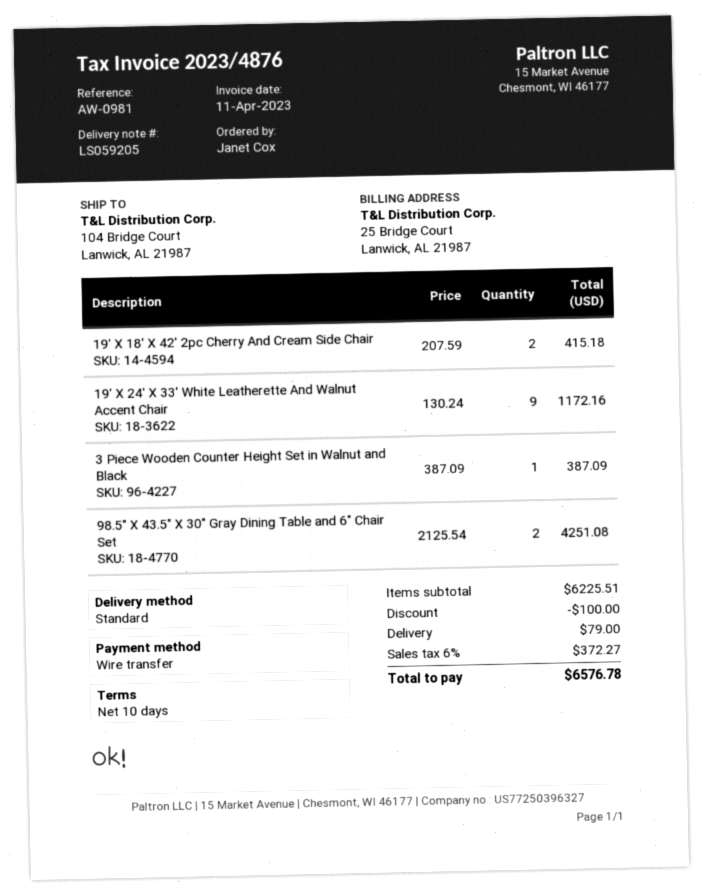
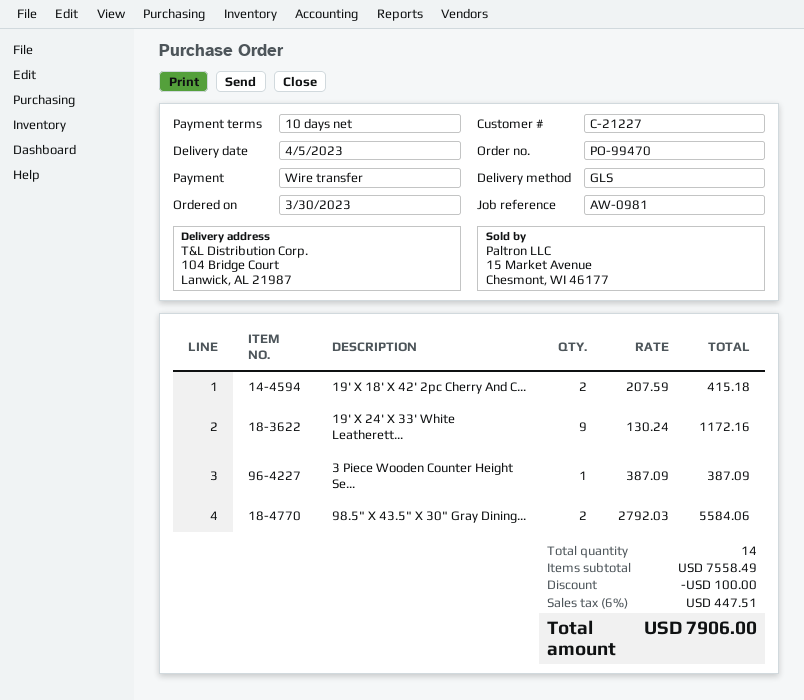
shipping method: standard -> GLS
98.5" X 43.5" X 30" Gray Dining Table and 6" Chair Set: 2 x 2125.54 = 4251.08 -> 2 x 2792.03 = 5584.06
subtotal: 6225.51 -> 7558.49
shipping: 79.00 -> none
tax: 6% = 372.27 -> 6% = 447.51
total: 6576.78 -> 7906.00

